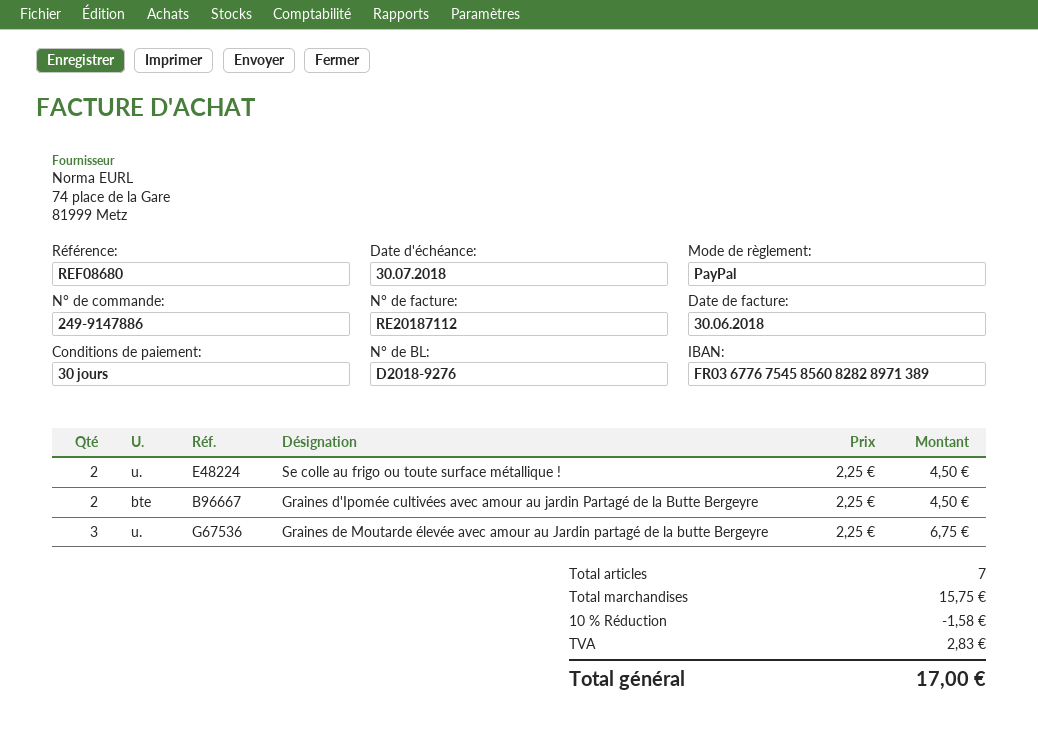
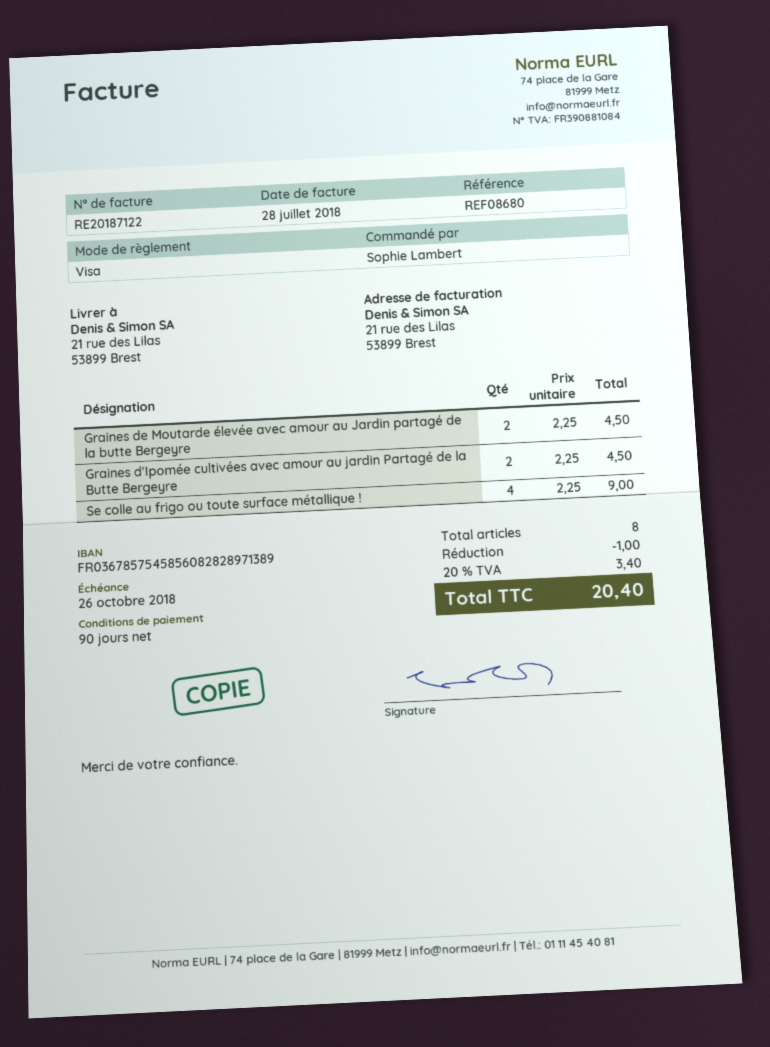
invoice number: RE20187112 -> RE20187122
invoice date: 2018-06-30 -> 2018-07-28
payment terms: 30 days -> 90 days
due date: 2018-07-30 -> 2018-10-26
payment method: PayPal -> Visa
bank account: FR0367767545856082828971389 -> FR0367857545856082828971389
Se colle au frigo ou toute surface métallique !: 2 x 2.25 = 4.50 -> 4 x 2.25 = 9.00
Graines de Moutarde élevée avec amour au Jardin partagé de la butte Bergeyre: 3 x 2.25 = 6.75 -> 2 x 2.25 = 4.50
total quantity: 7 -> 8
discount: 1.58 -> 1.00
tax: 2.83 -> 3.40
total: 17.00 -> 20.40

